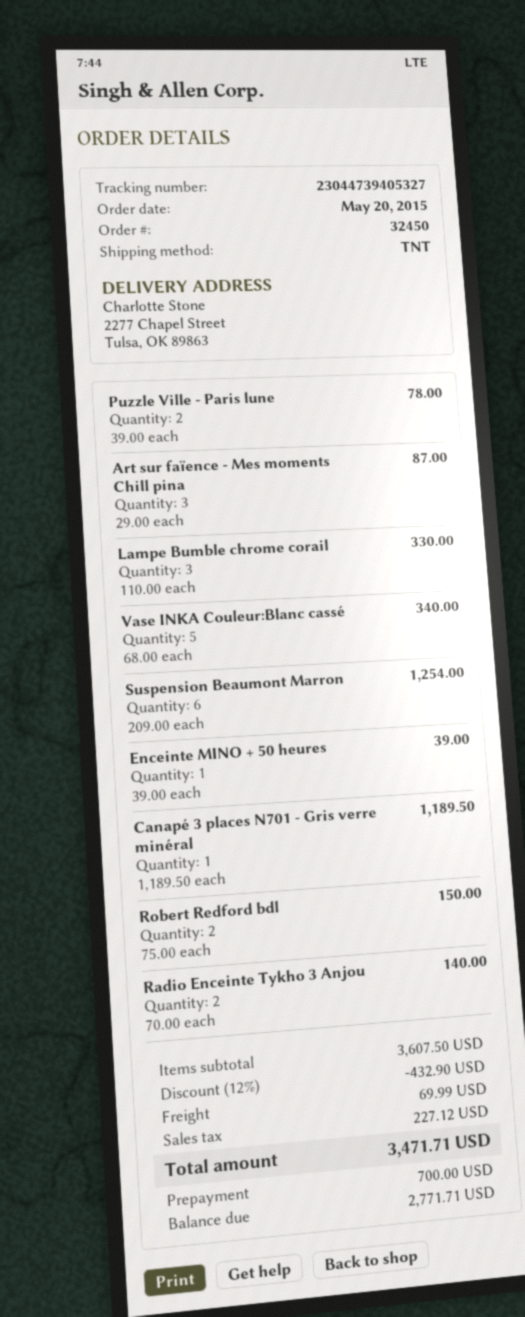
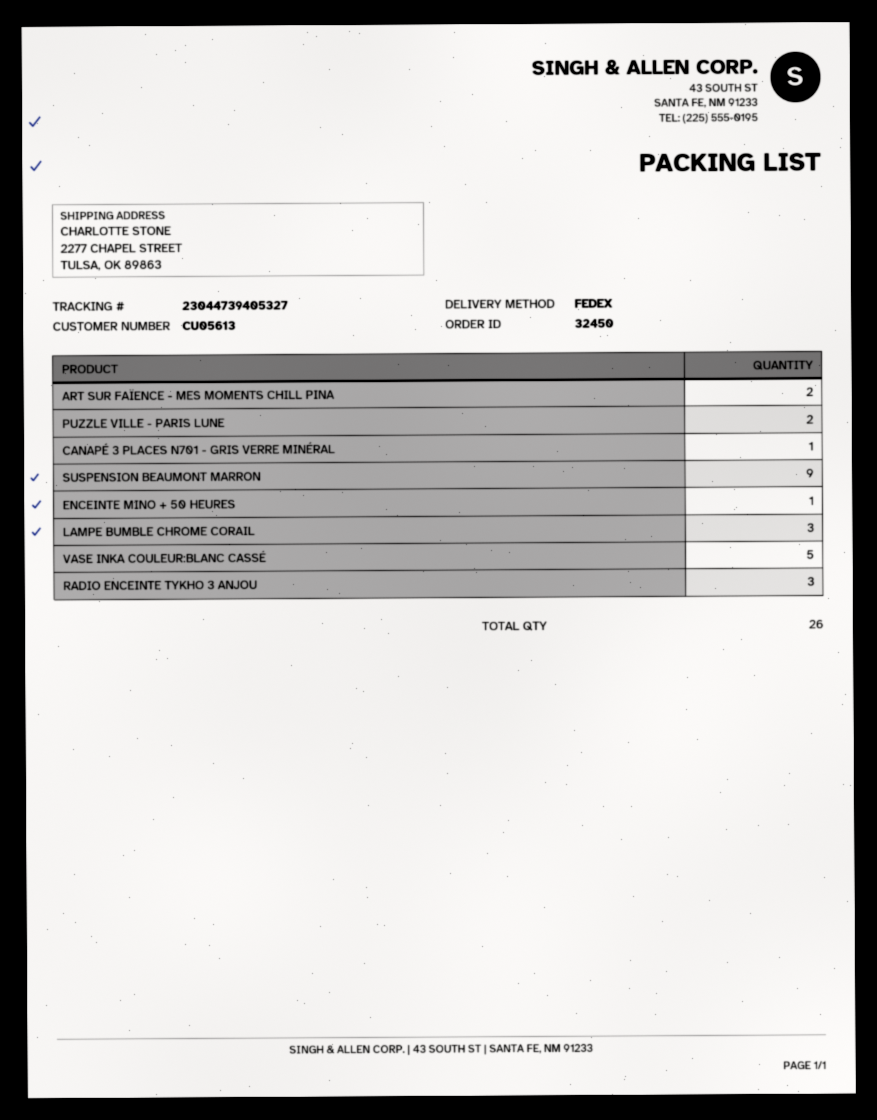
shipping method: TNT -> FedEx
Art sur faïence - Mes moments Chill pina: 3 -> 2
Suspension Beaumont Marron: 6 -> 9
Robert Redford bdl: 2 -> none
Radio Enceinte Tykho 3 Anjou: 2 -> 3

